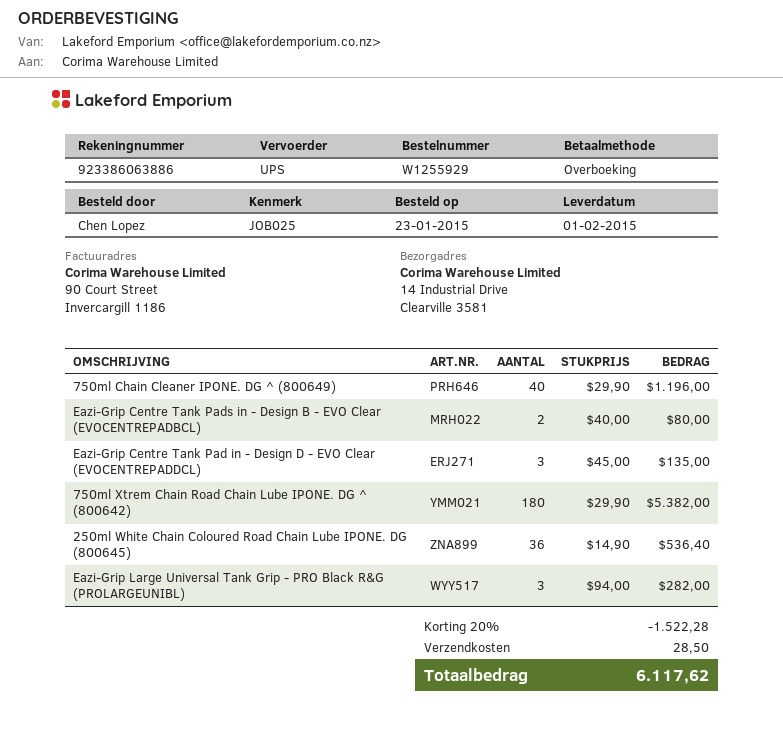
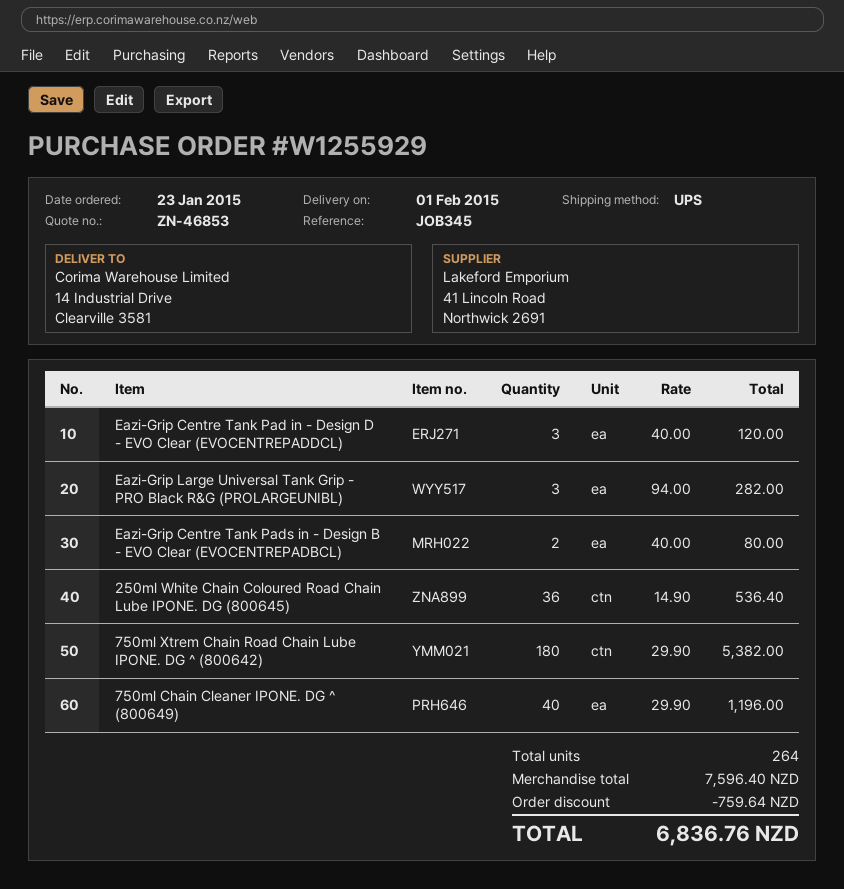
reference: JOB025 -> JOB345
Eazi-Grip Centre Tank Pad in - Design D - EVO Clear (EVOCENTREPADDCL): 3 x 45.00 = 135.00 -> 3 x 40.00 = 120.00
discount: 1522.28 -> 759.64
shipping: 28.50 -> none
total: 6117.62 -> 6836.76

